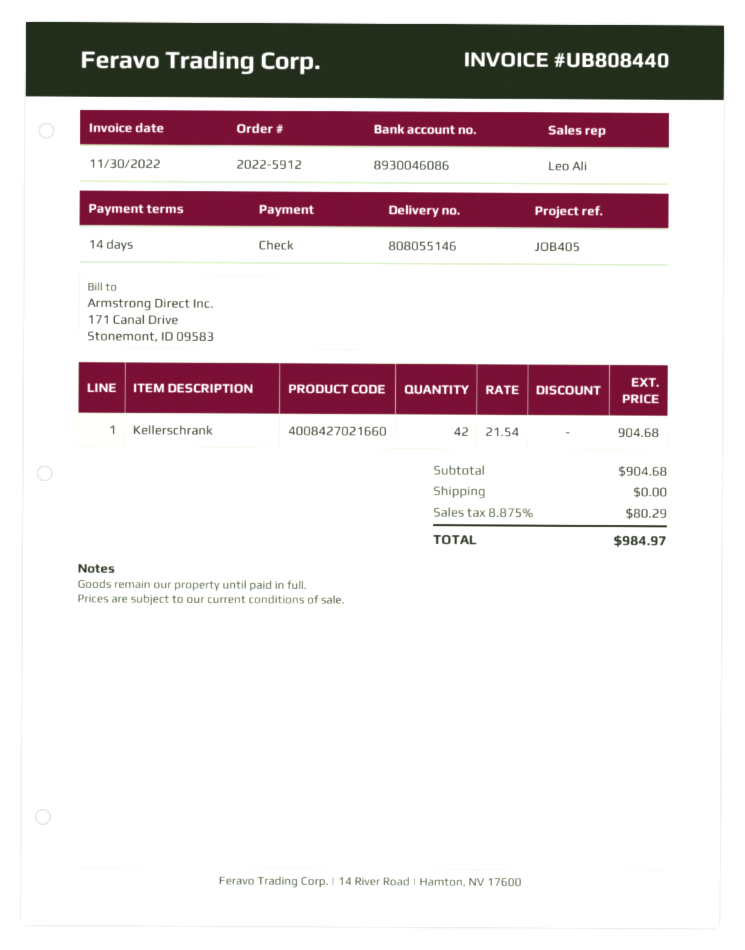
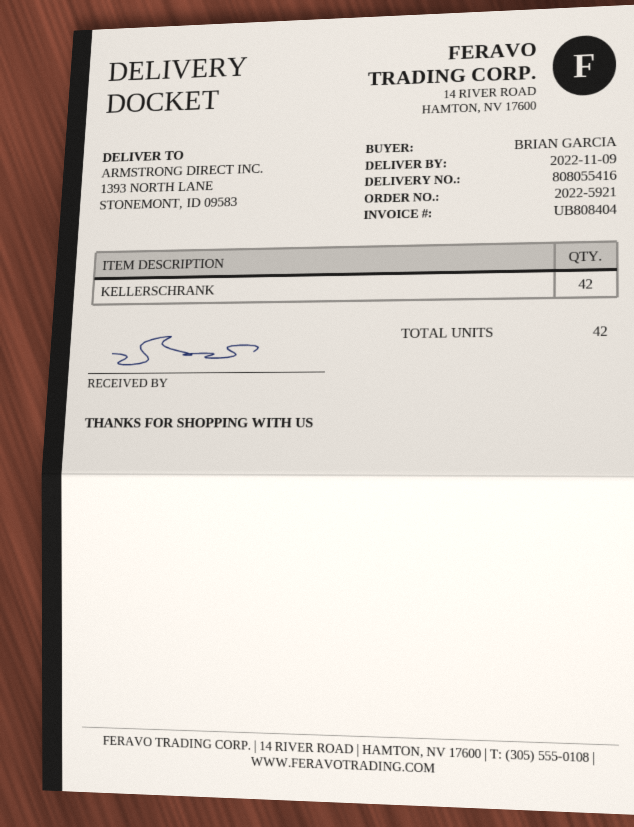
order number: 2022-5912 -> 2022-5921
delivery note number: 808055146 -> 808055416
invoice number: UB808440 -> UB808404

